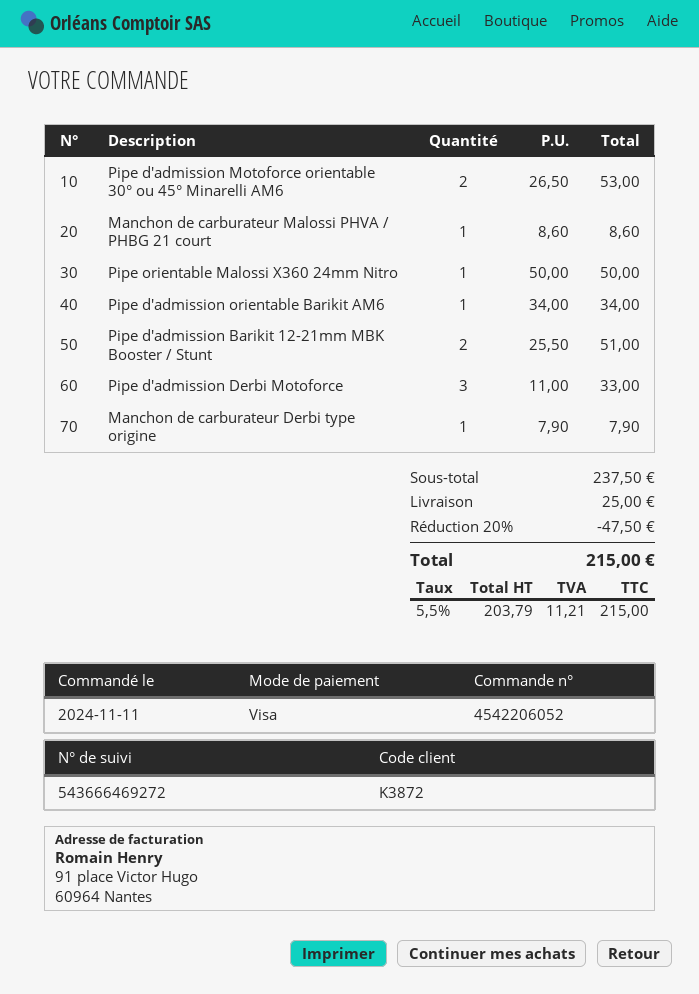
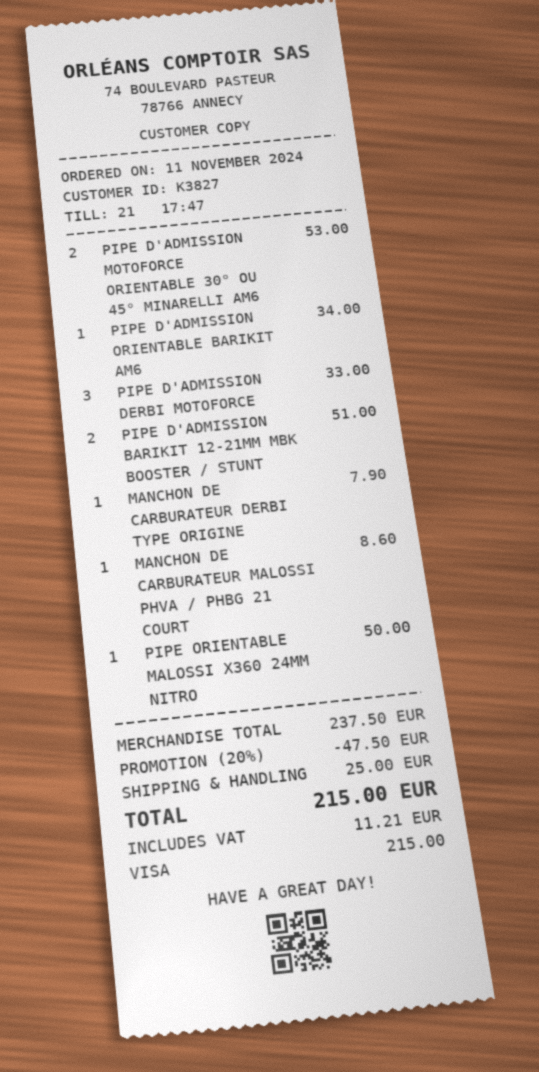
customer number: K3872 -> K3827

